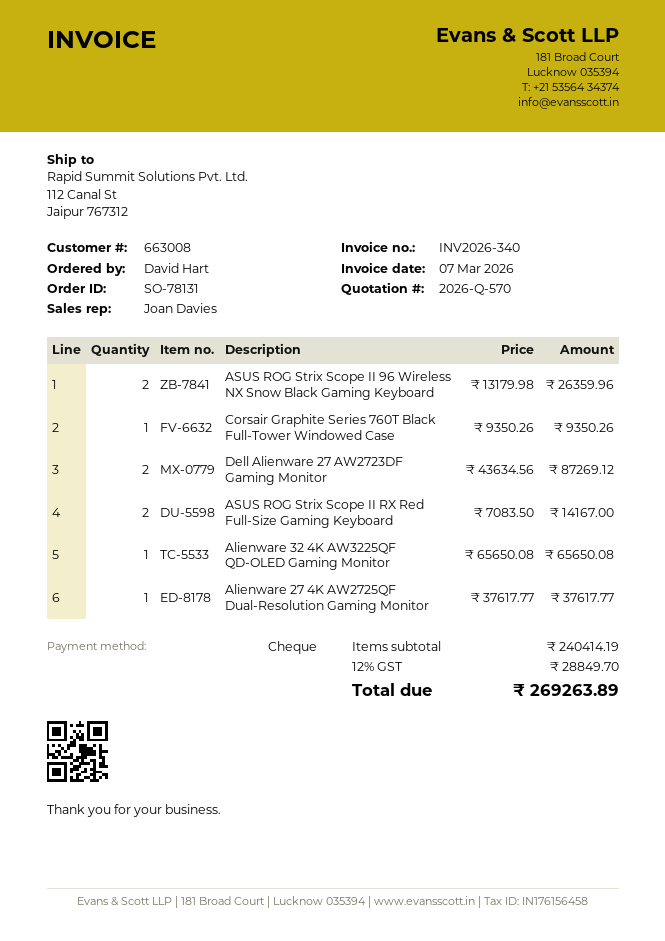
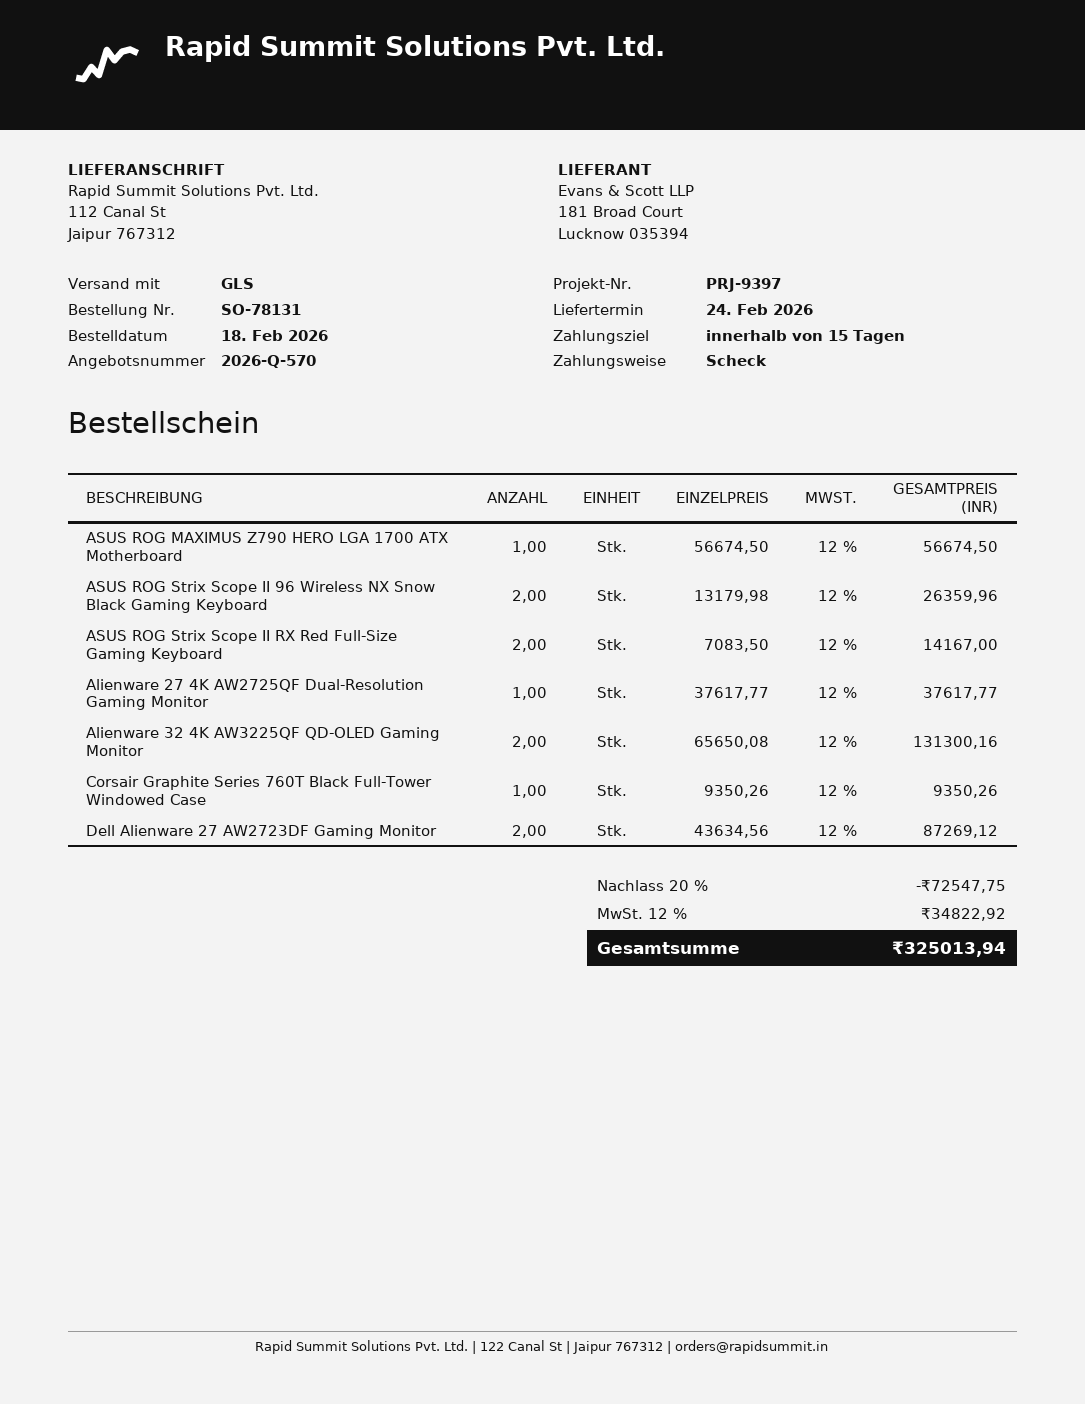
Alienware 32 4K AW3225QF QD-OLED Gaming Monitor: 1 x 65650.08 = 65650.08 -> 2 x 65650.08 = 131300.16
ASUS ROG MAXIMUS Z790 HERO LGA 1700 ATX Motherboard: none -> 1 x 56674.50 = 56674.50
discount: none -> 20% = 72547.75
tax: 12% = 28849.70 -> 12% = 34822.92
total: 269263.89 -> 325013.94

